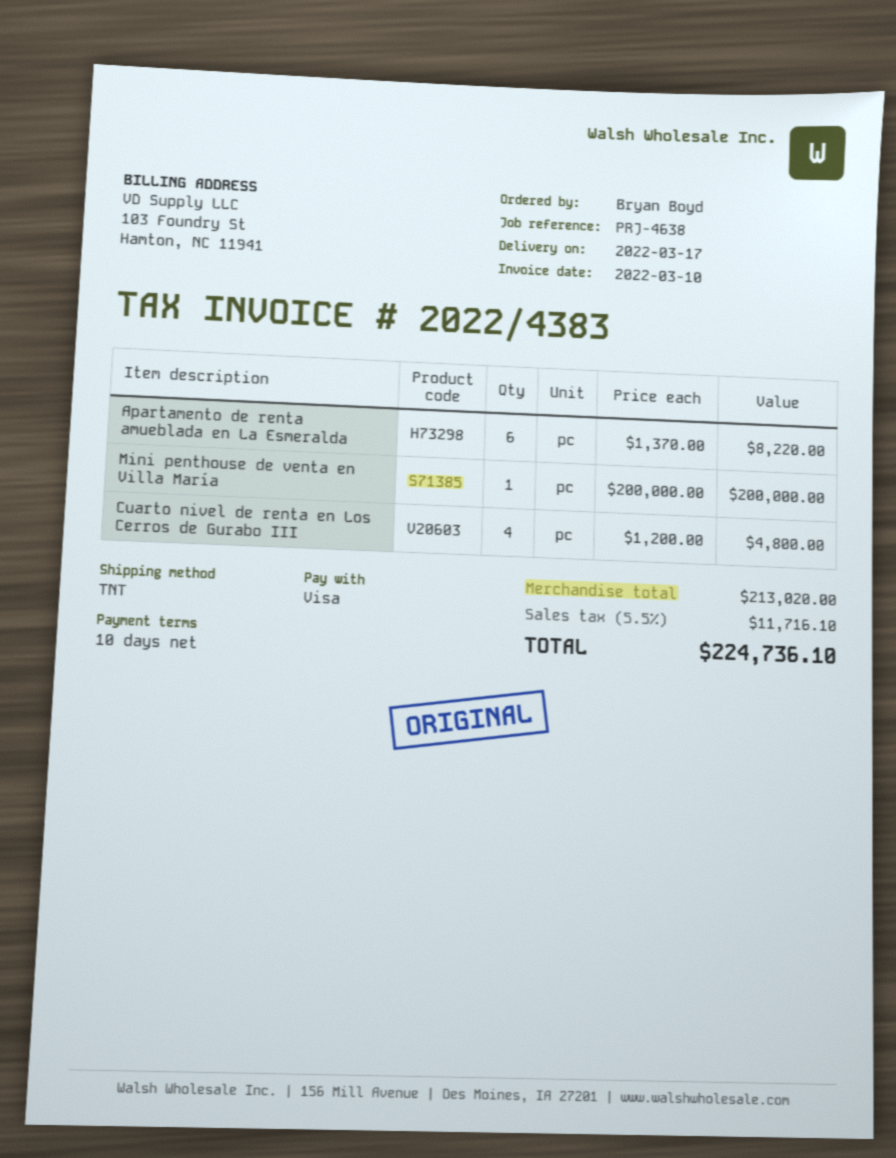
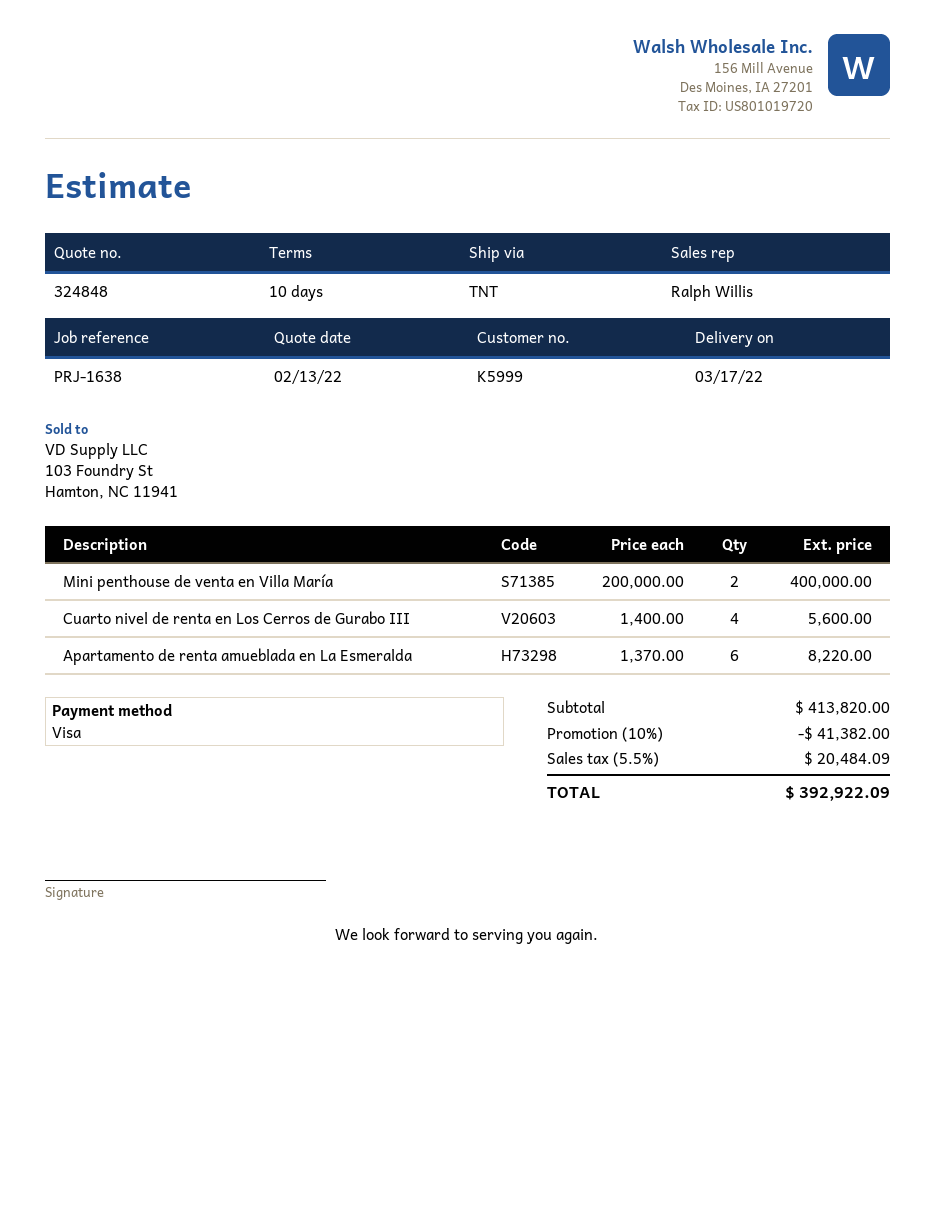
reference: PRJ-4638 -> PRJ-1638
Mini penthouse de venta en Villa María: 1 x 200000.00 = 200000.00 -> 2 x 200000.00 = 400000.00
Cuarto nivel de renta en Los Cerros de Gurabo III: 4 x 1200.00 = 4800.00 -> 4 x 1400.00 = 5600.00
subtotal: 213020.00 -> 413820.00
discount: none -> 10% = 41382.00
tax: 5.5% = 11716.10 -> 5.5% = 20484.09
total: 224736.10 -> 392922.09

